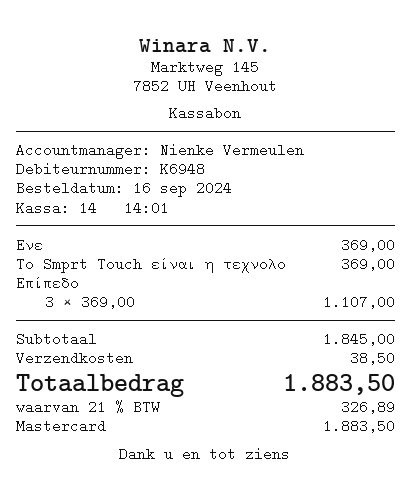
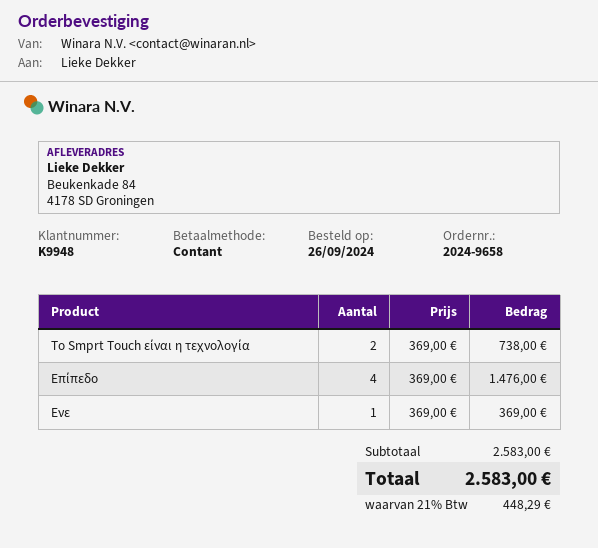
order date: 2024-09-16 -> 2024-09-26
customer number: K6948 -> K9948
payment method: Mastercard -> cash
Το Smprt Touch είναι η τεχνολο: 1 x 369.00 = 369.00 -> 2 x 369.00 = 738.00
Επίπεδο: 3 x 369.00 = 1107.00 -> 4 x 369.00 = 1476.00
subtotal: 1845.00 -> 2583.00
shipping: 38.50 -> none
tax: 21% = 326.89 -> 21% = 448.29
total: 1883.50 -> 2583.00

